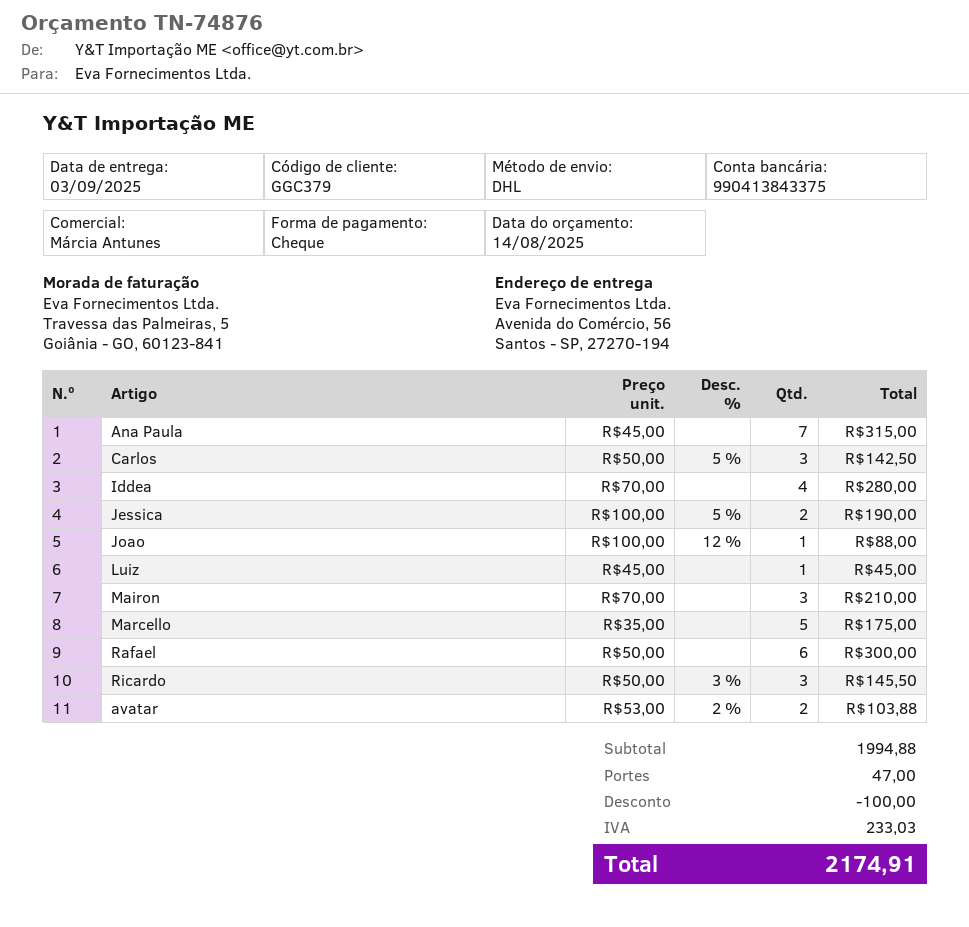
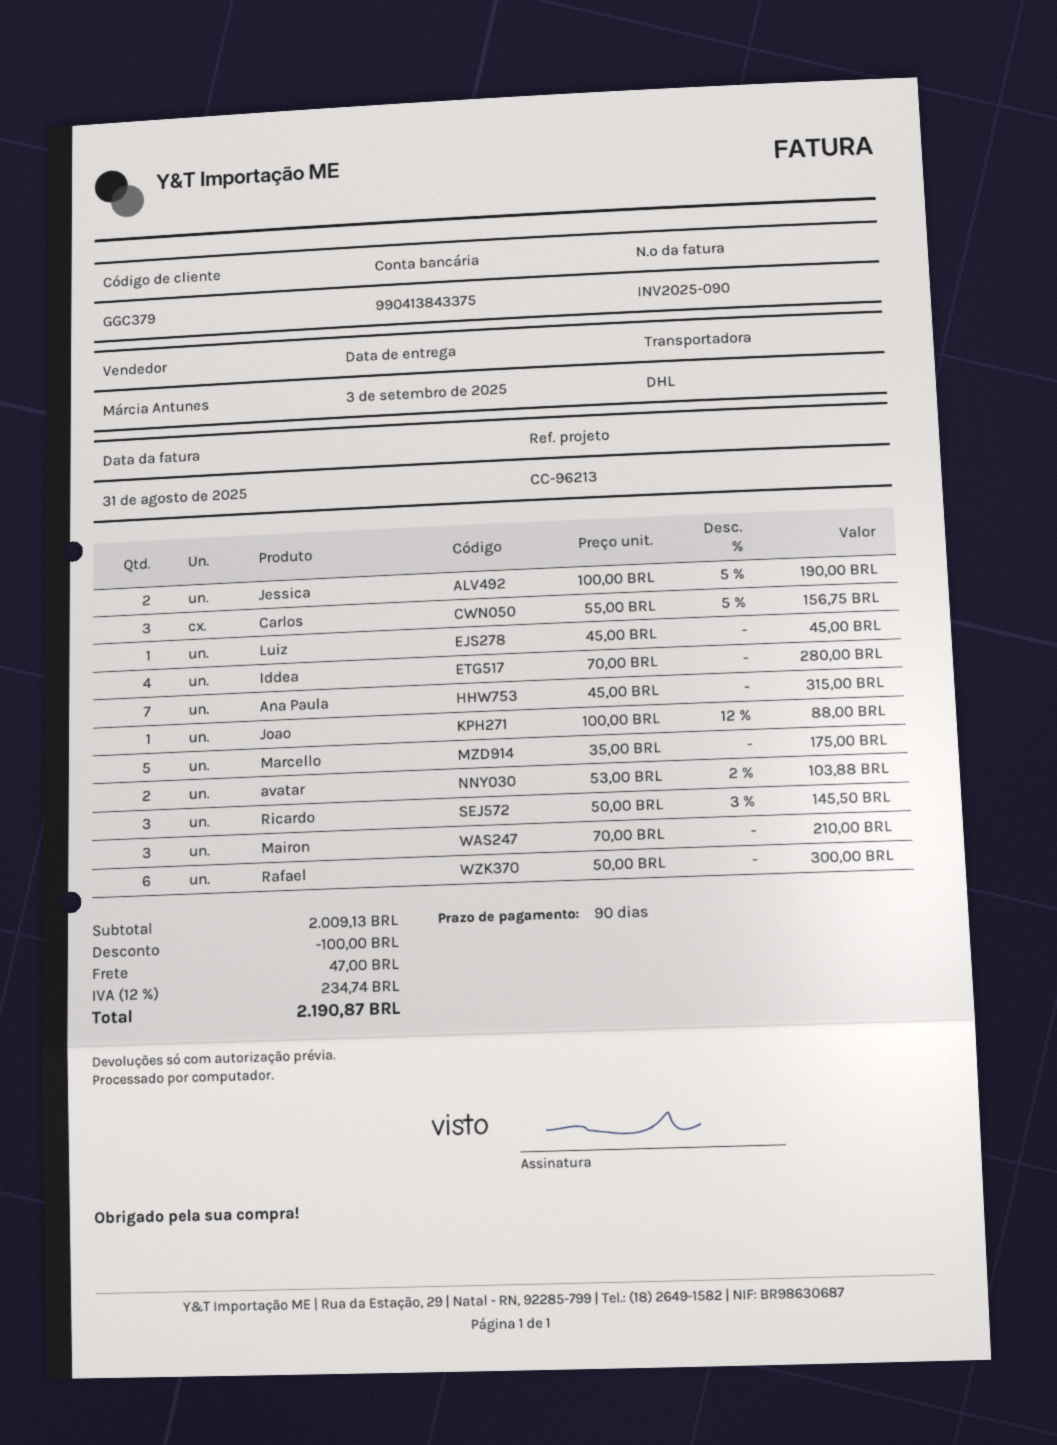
Carlos: 3 x 50.00 - 5% = 142.50 -> 3 x 55.00 - 5% = 156.75
subtotal: 1994.88 -> 2009.13
tax: 233.03 -> 234.74
total: 2174.91 -> 2190.87

